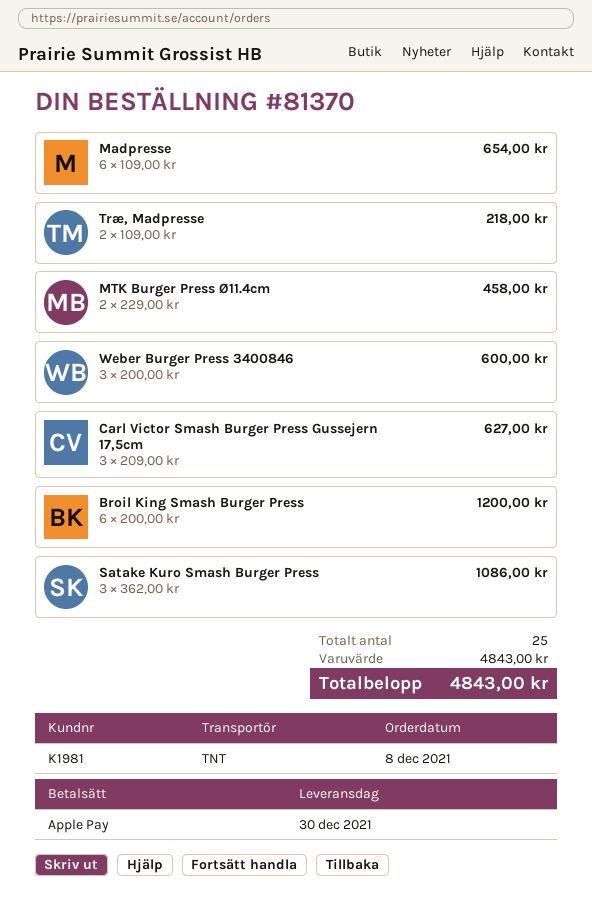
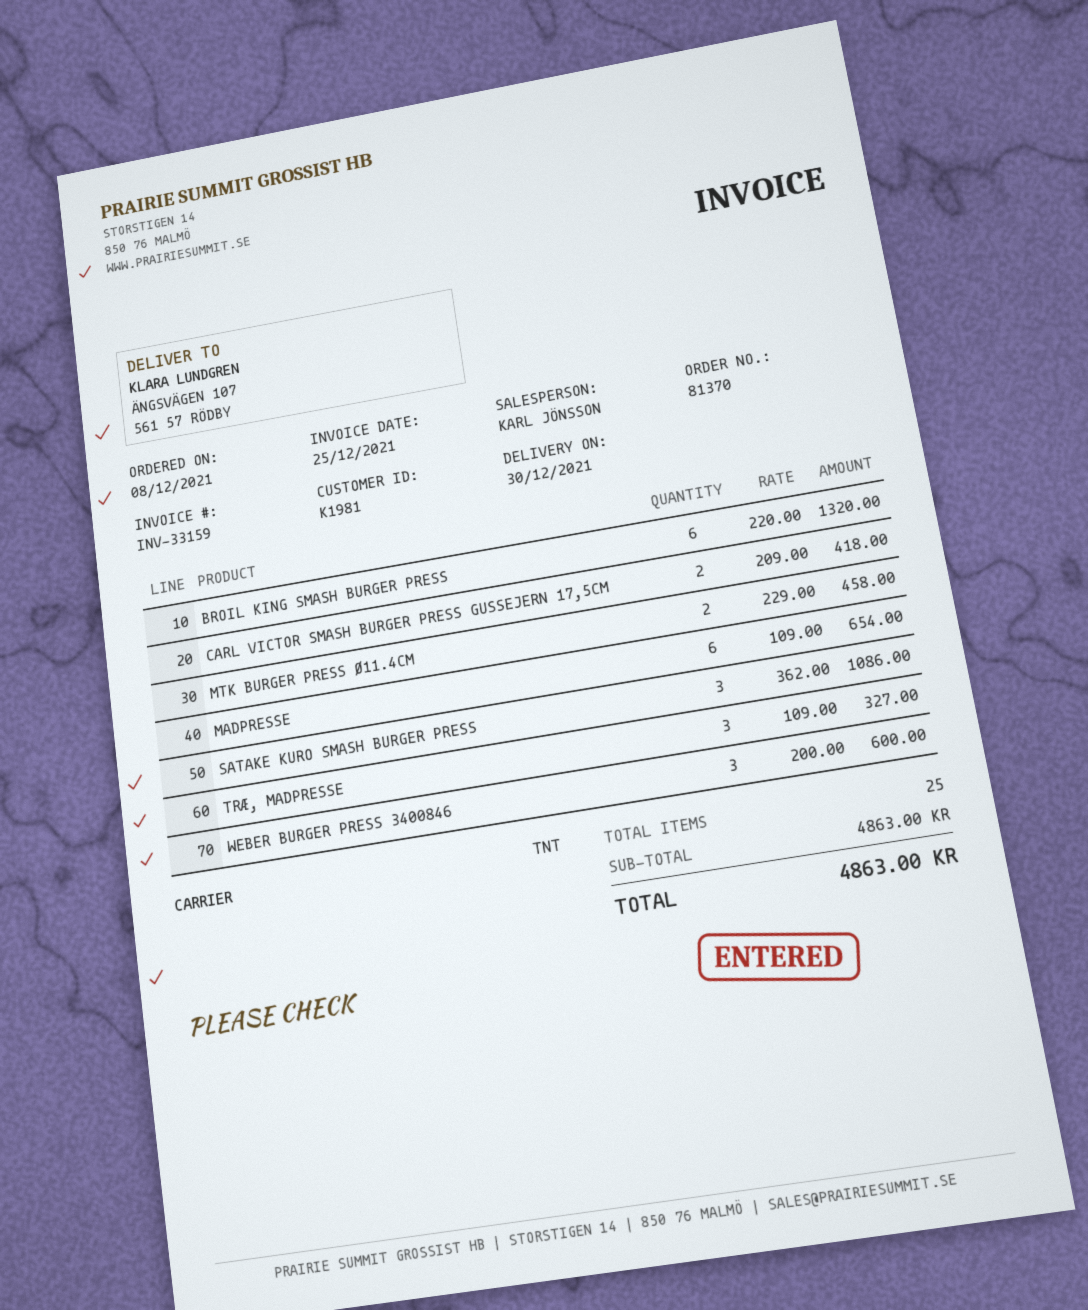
Træ, Madpresse: 2 x 109.00 = 218.00 -> 3 x 109.00 = 327.00
Carl Victor Smash Burger Press Gussejern 17,5cm: 3 x 209.00 = 627.00 -> 2 x 209.00 = 418.00
Broil King Smash Burger Press: 6 x 200.00 = 1200.00 -> 6 x 220.00 = 1320.00
subtotal: 4843.00 -> 4863.00
total: 4843.00 -> 4863.00

